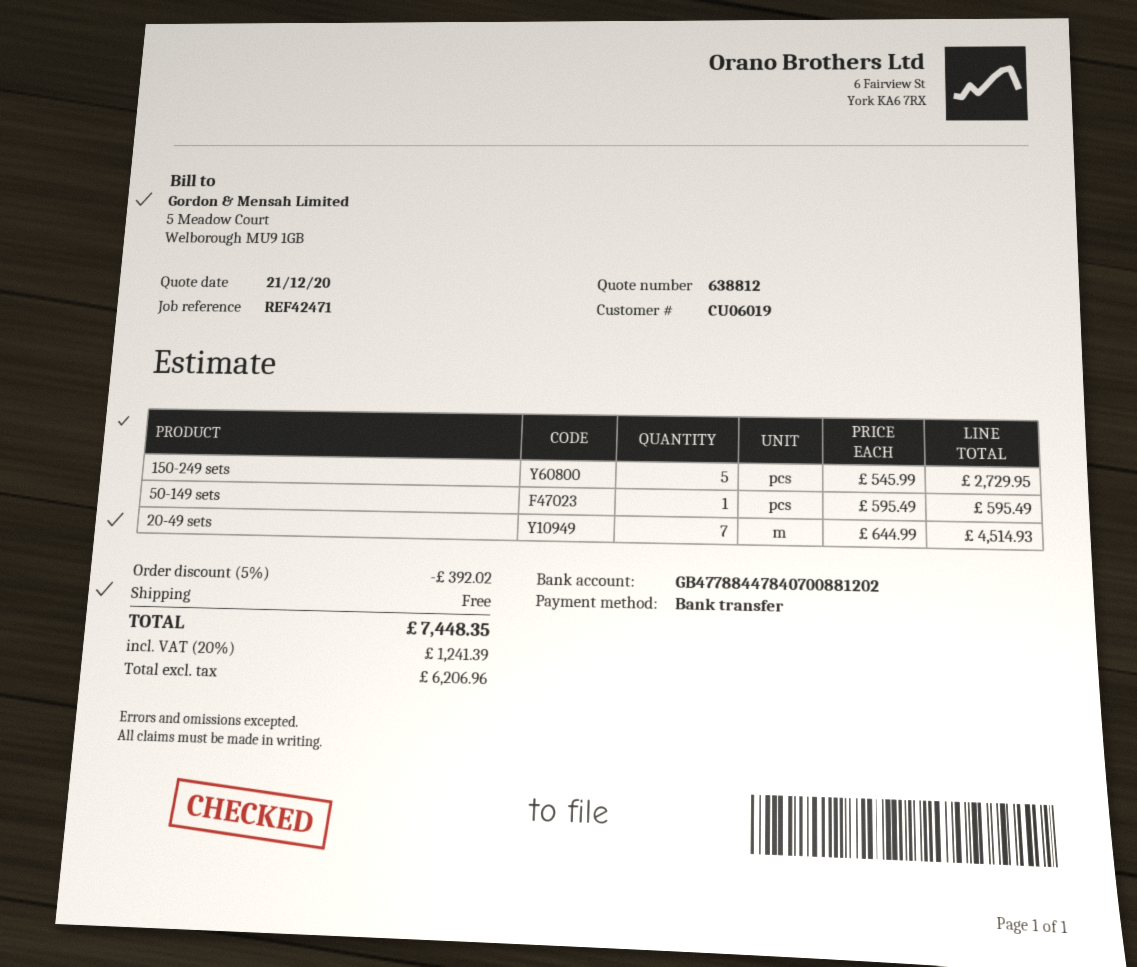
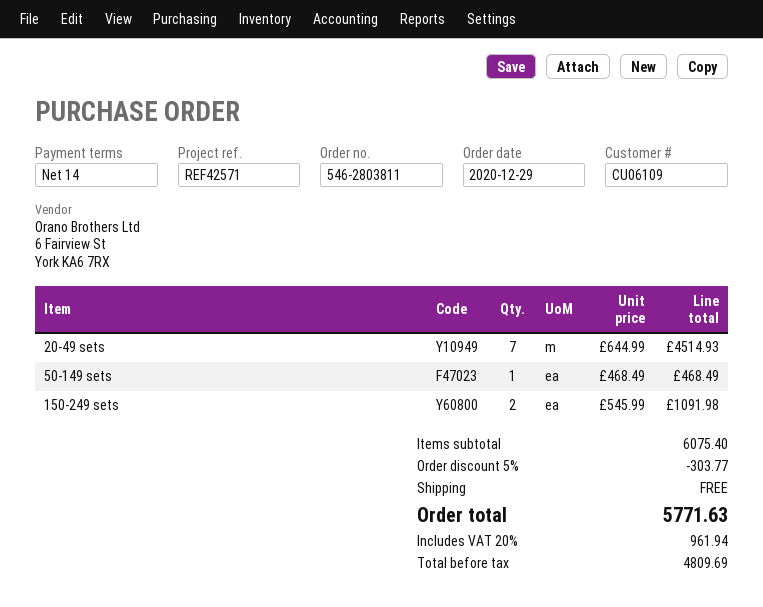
customer number: CU06019 -> CU06109
reference: REF42471 -> REF42571
150-249 sets: 5 x 545.99 = 2729.95 -> 2 x 545.99 = 1091.98
50-149 sets: 1 x 595.49 = 595.49 -> 1 x 468.49 = 468.49
discount: 5% = 392.02 -> 5% = 303.77
net: 6206.96 -> 4809.69
tax: 20% = 1241.39 -> 20% = 961.94
total: 7448.35 -> 5771.63

